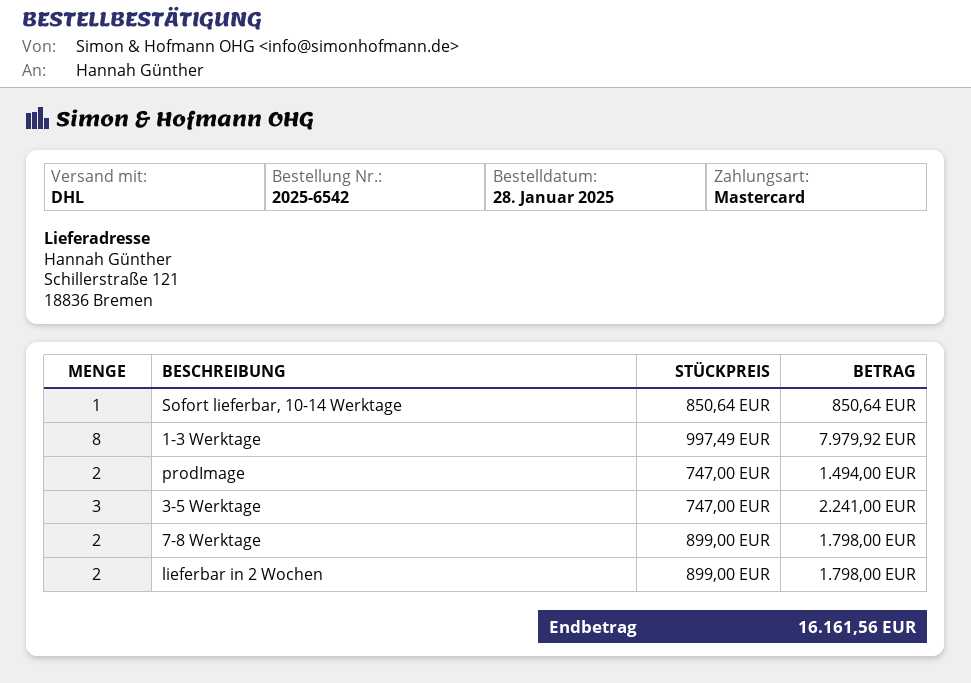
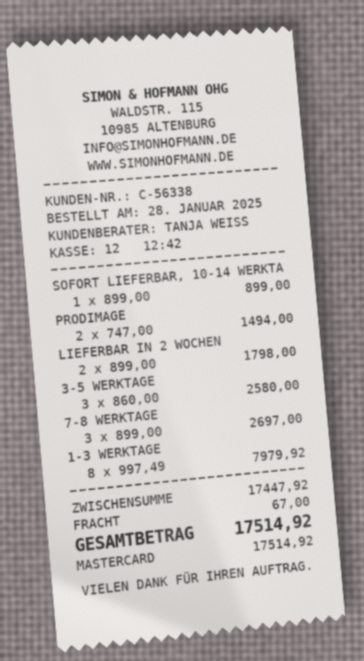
Sofort lieferbar, 10-14 Werktage: 1 x 850.64 = 850.64 -> 1 x 899.00 = 899.00
3-5 Werktage: 3 x 747.00 = 2241.00 -> 3 x 860.00 = 2580.00
7-8 Werktage: 2 x 899.00 = 1798.00 -> 3 x 899.00 = 2697.00
shipping: none -> 67.00
total: 16161.56 -> 17514.92

